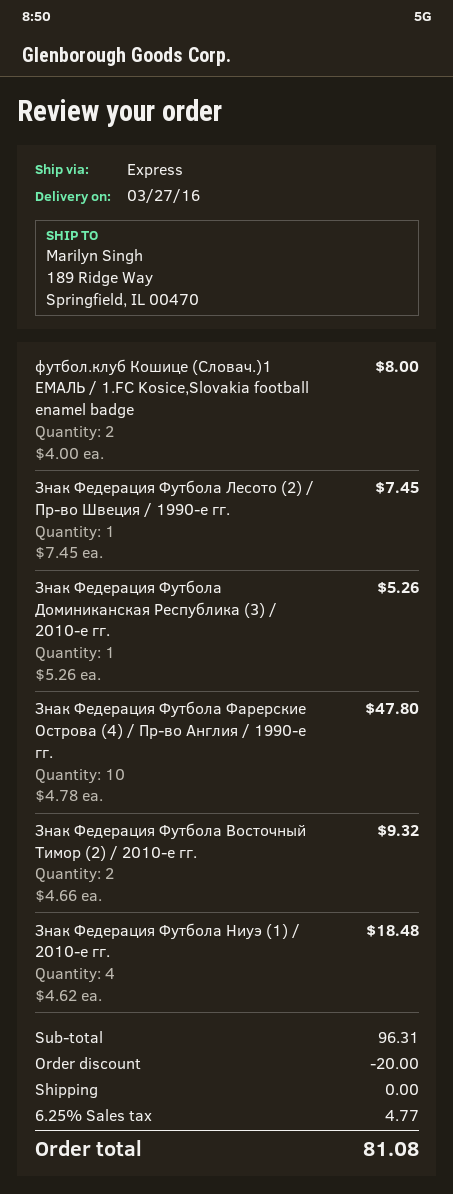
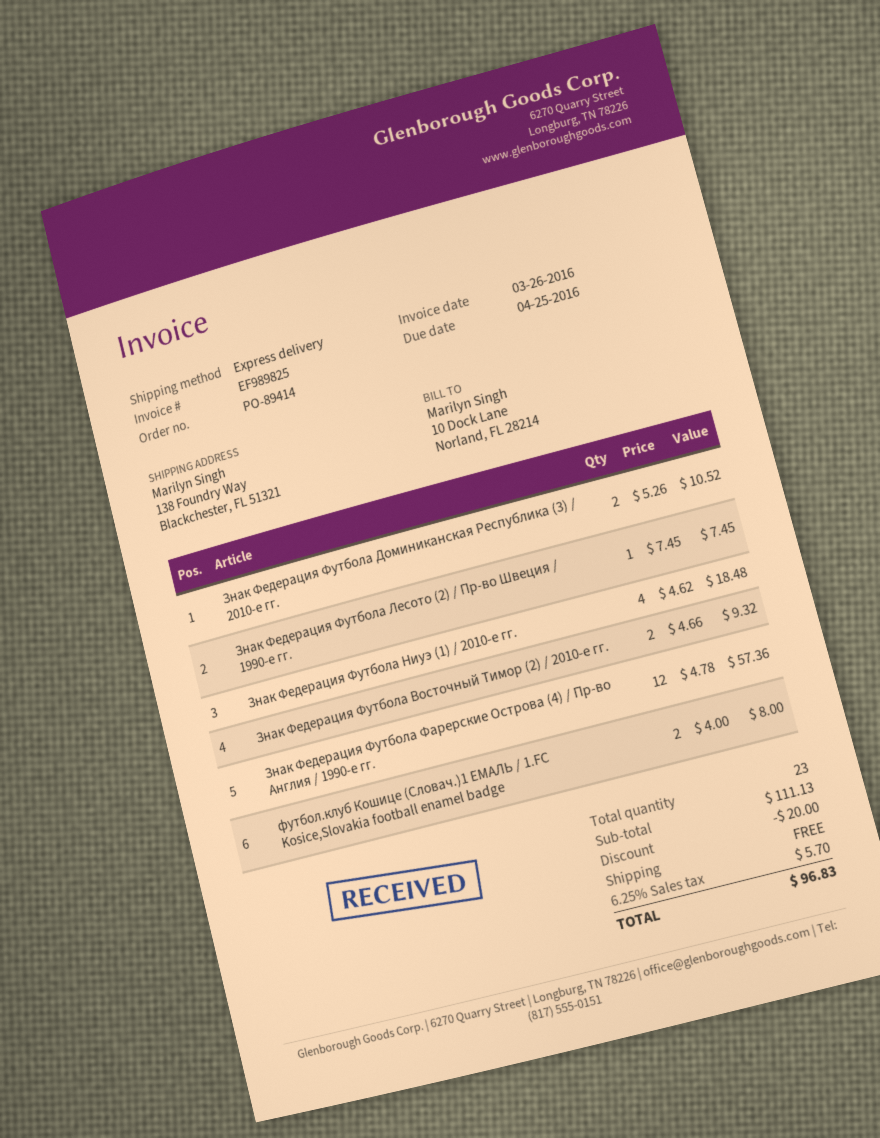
ship to: 189 Ridge Way, Springfield, IL 00470 -> 138 Foundry Way, Blackchester, FL 51321
Знак Федерация Футбола Доминиканская Республика (3) / 2010-е гг.: 1 x 5.26 = 5.26 -> 2 x 5.26 = 10.52
Знак Федерация Футбола Фарерские Острова (4) / Пр-во Англия / 1990-е гг.: 10 x 4.78 = 47.80 -> 12 x 4.78 = 57.36
subtotal: 96.31 -> 111.13
tax: 6.25% = 4.77 -> 6.25% = 5.70
total: 81.08 -> 96.83

